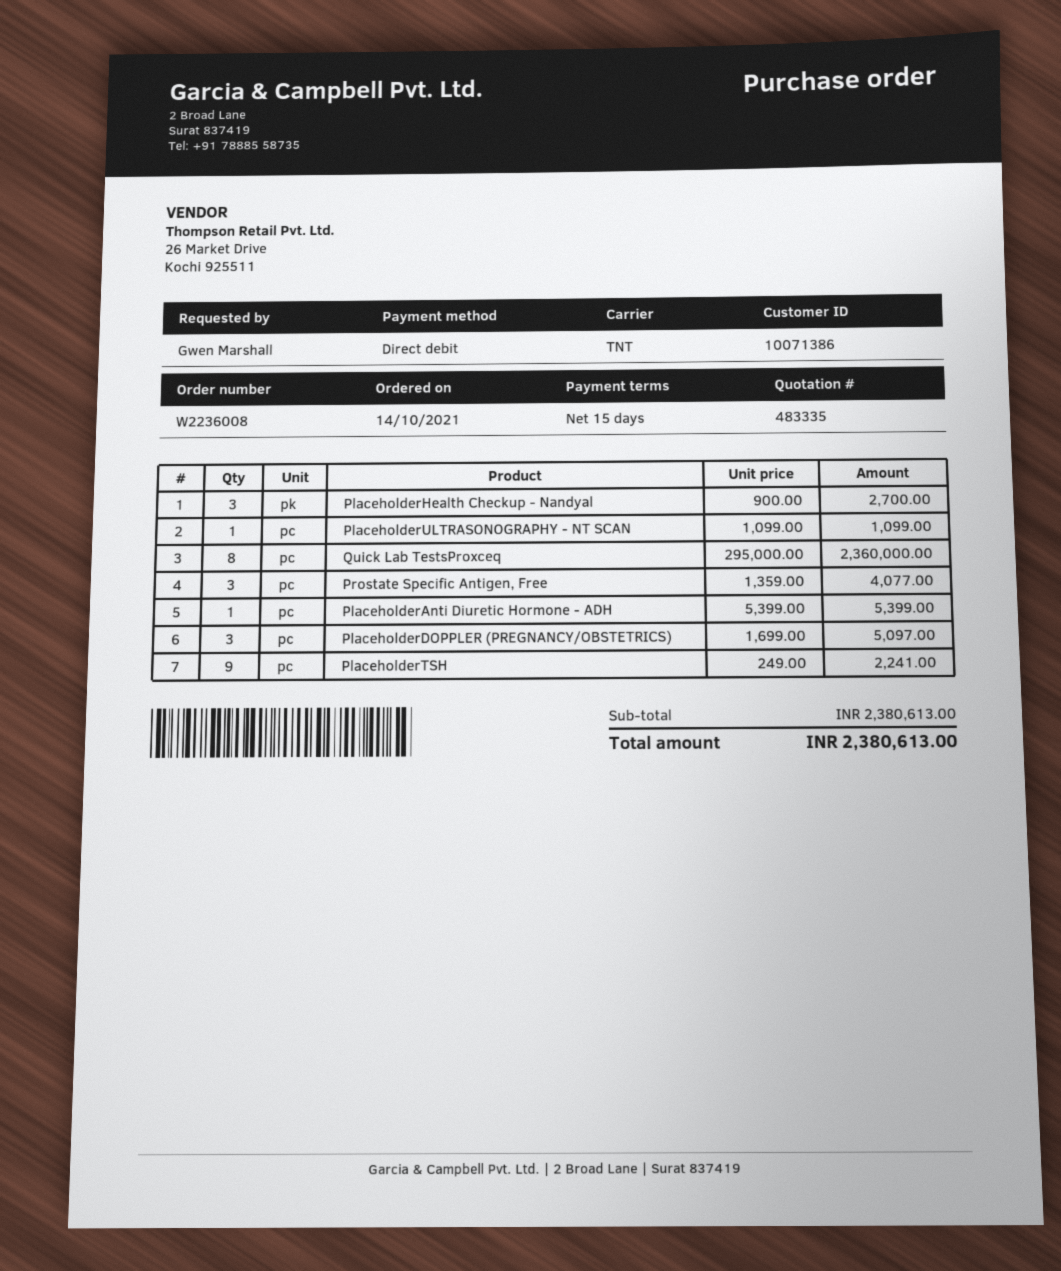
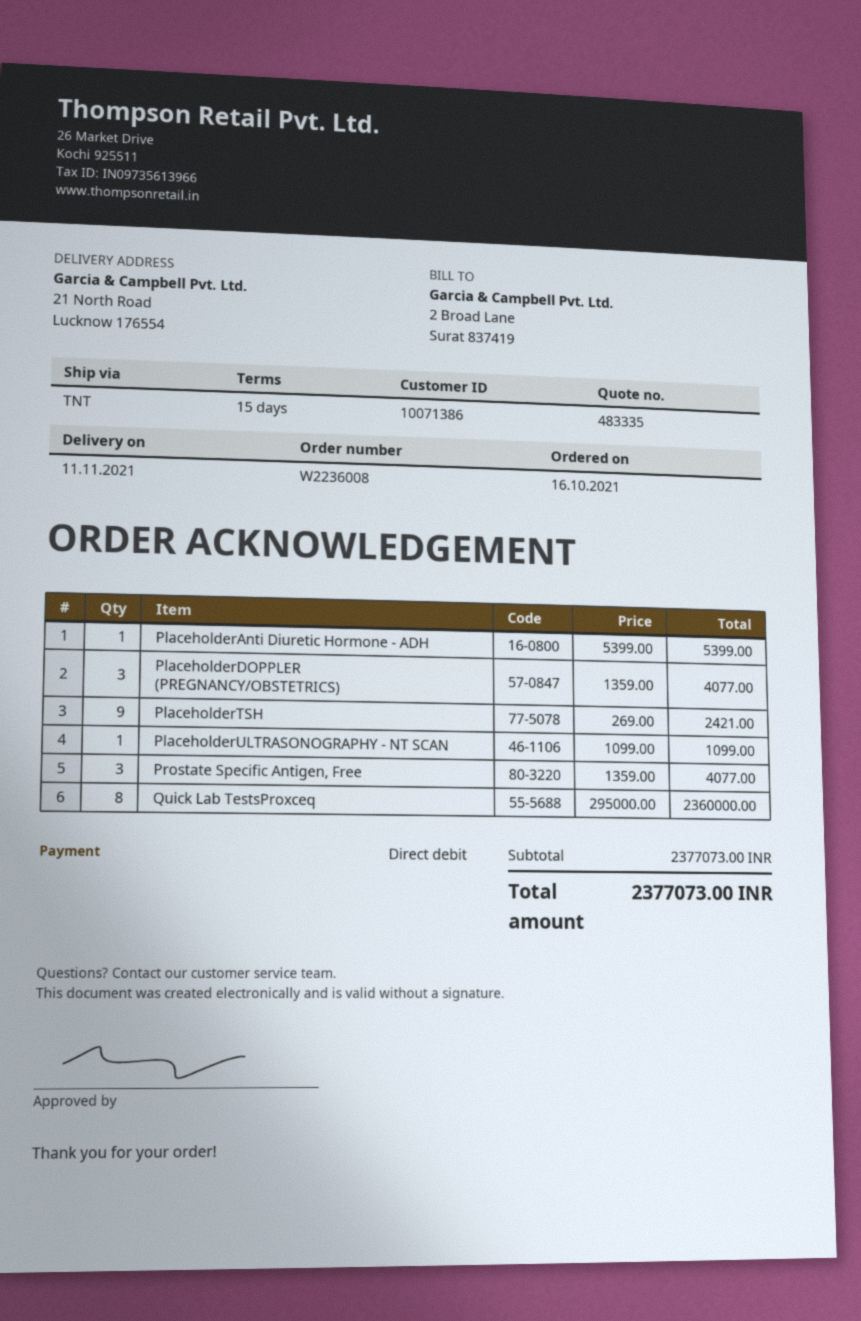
order date: 2021-10-14 -> 2021-10-16
PlaceholderHealth Checkup - Nandyal: 3 x 900.00 = 2700.00 -> none
PlaceholderDOPPLER (PREGNANCY/OBSTETRICS): 3 x 1699.00 = 5097.00 -> 3 x 1359.00 = 4077.00
PlaceholderTSH: 9 x 249.00 = 2241.00 -> 9 x 269.00 = 2421.00
subtotal: 2380613.00 -> 2377073.00
total: 2380613.00 -> 2377073.00

